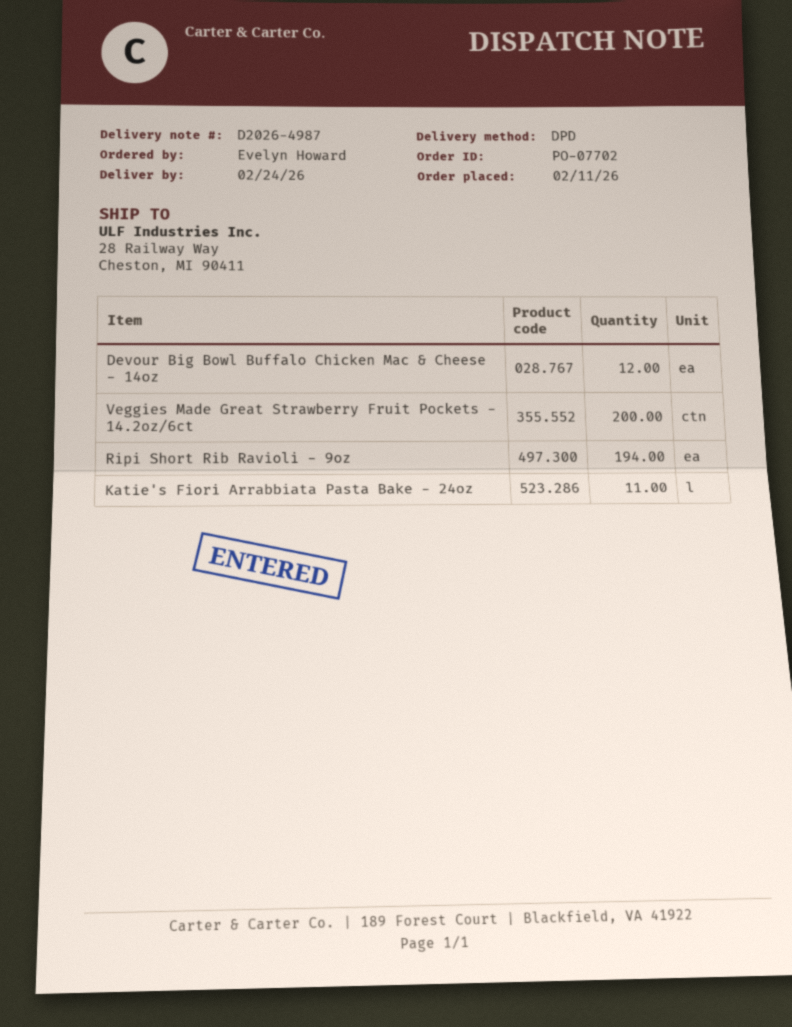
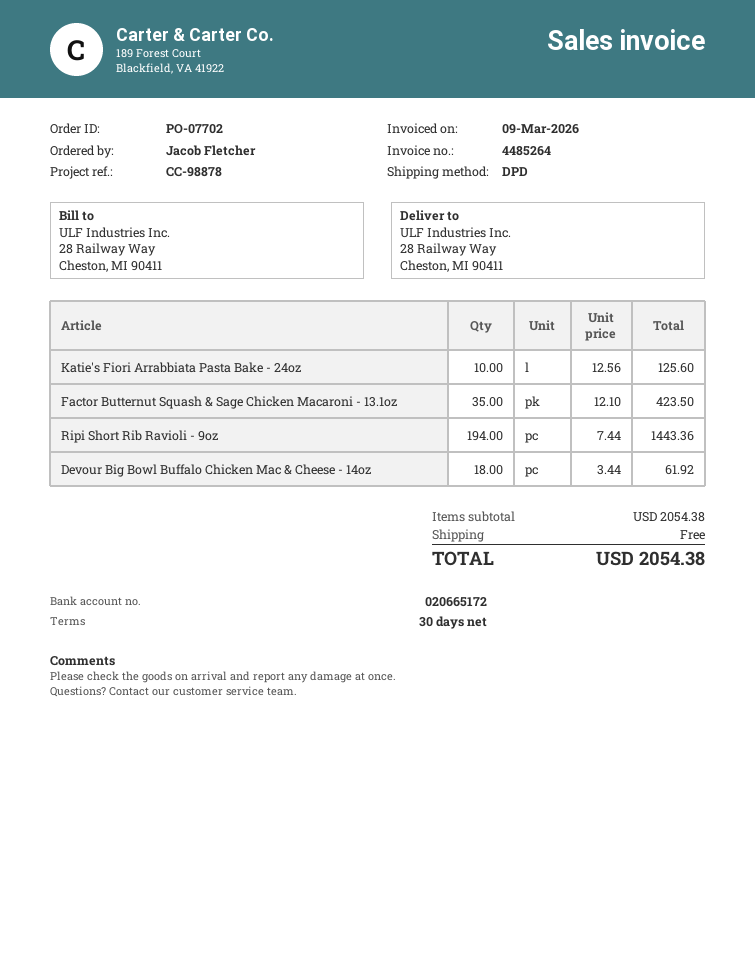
ordered by: Evelyn Howard -> Jacob Fletcher
Devour Big Bowl Buffalo Chicken Mac & Cheese - 14oz: 12 -> 18
Veggies Made Great Strawberry Fruit Pockets - 14.2oz/6ct: 200 -> none
Katie's Fiori Arrabbiata Pasta Bake - 24oz: 11 -> 10
Factor Butternut Squash & Sage Chicken Macaroni - 13.1oz: none -> 35

